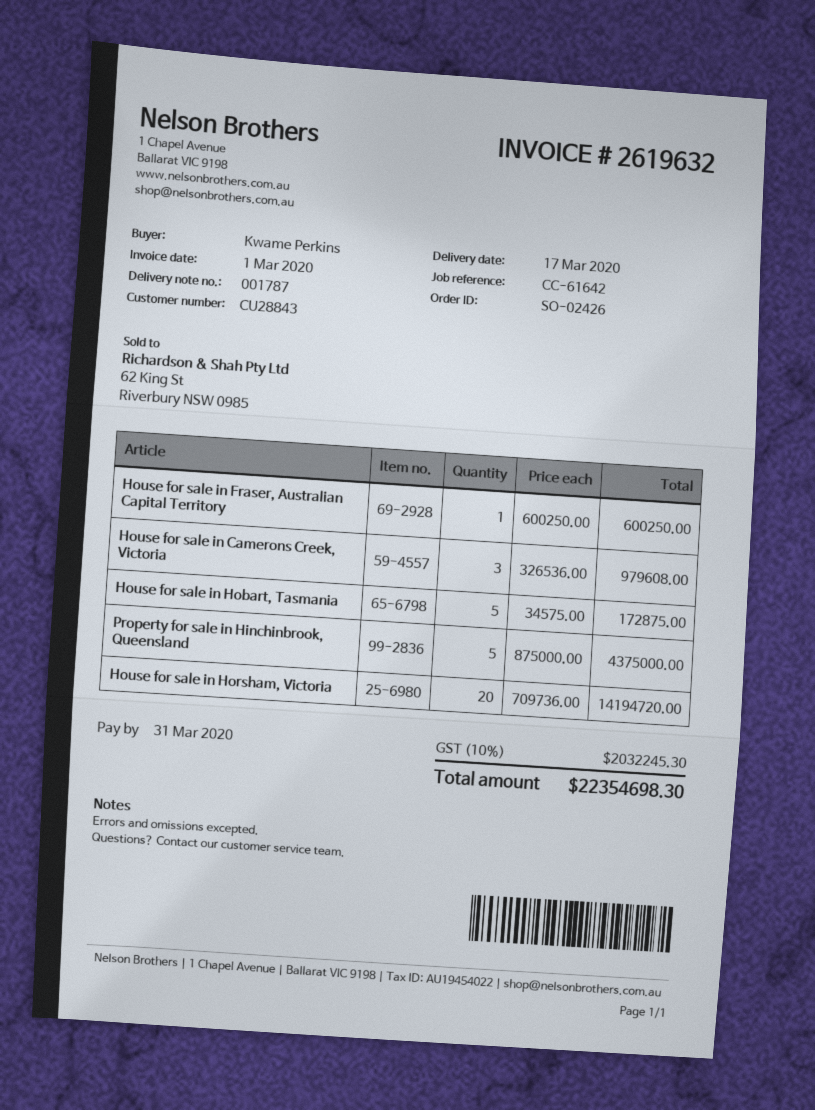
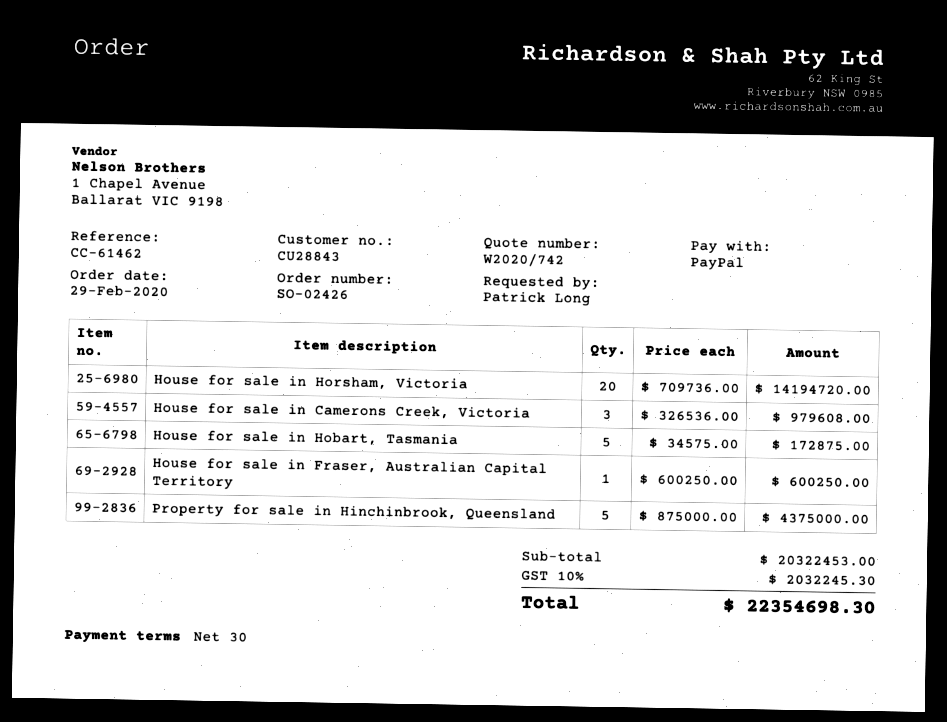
reference: CC-61642 -> CC-61462
ordered by: Kwame Perkins -> Patrick Long

